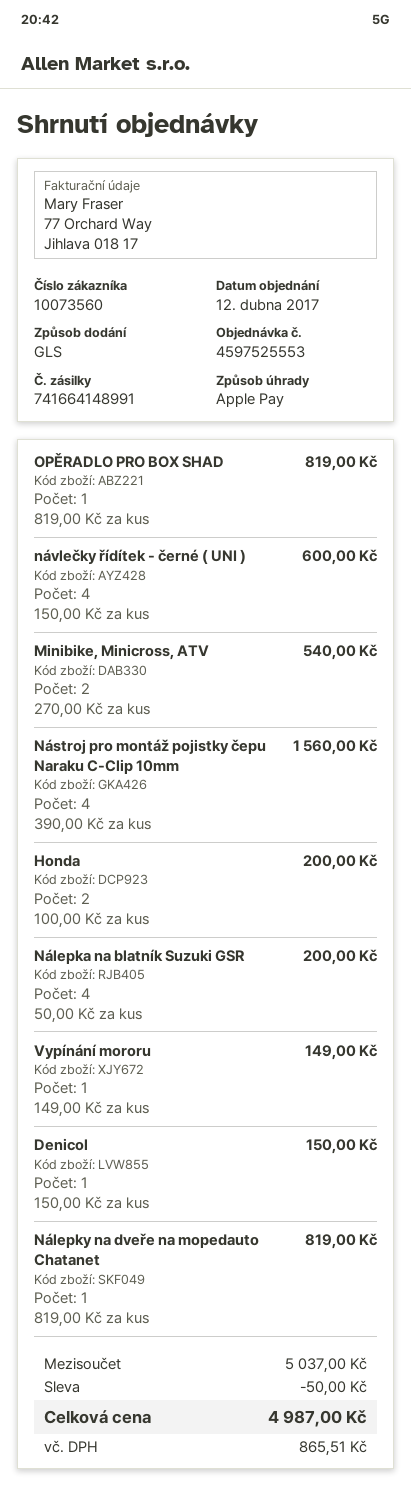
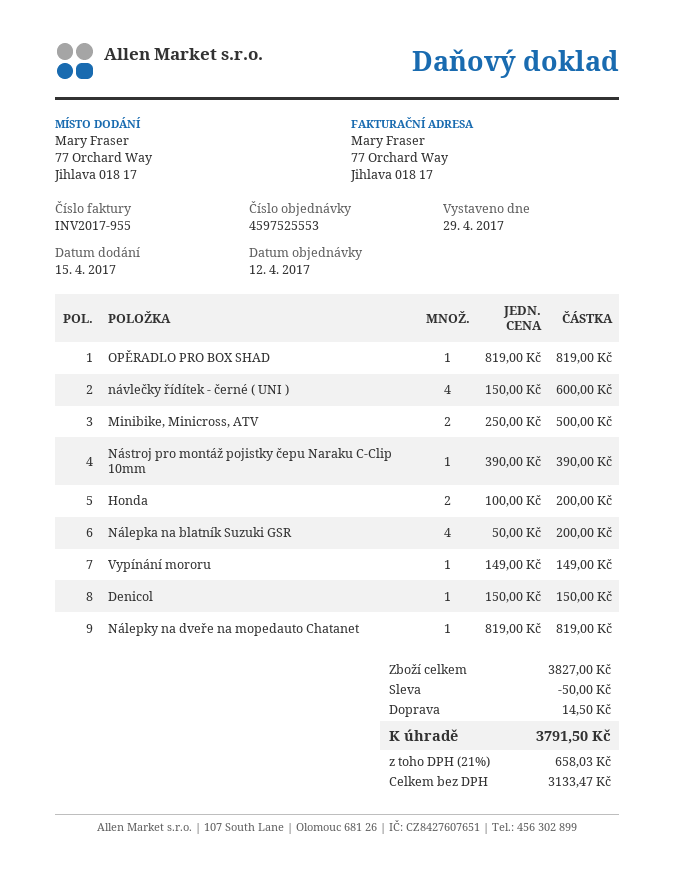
Minibike, Minicross, ATV: 2 x 270.00 = 540.00 -> 2 x 250.00 = 500.00
Nástroj pro montáž pojistky čepu Naraku C-Clip 10mm: 4 x 390.00 = 1560.00 -> 1 x 390.00 = 390.00
subtotal: 5037.00 -> 3827.00
shipping: none -> 14.50
tax: 865.51 -> 658.03
total: 4987.00 -> 3791.50

